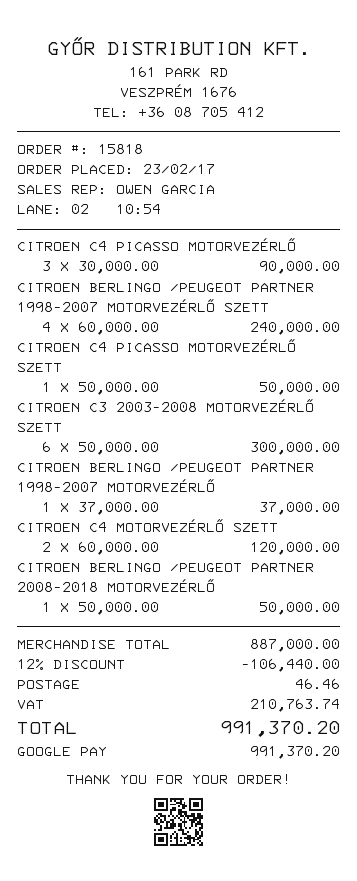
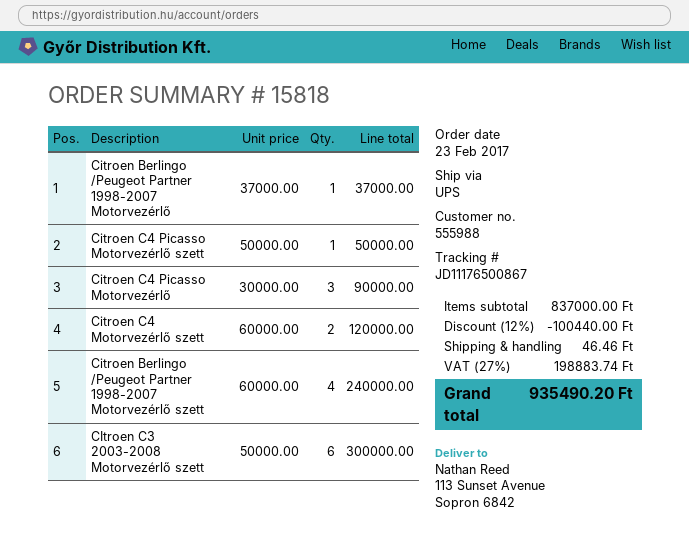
CITROEN BERLINGO /PEUGEOT PARTNER 2008-2018 MOTORVEZÉRLŐ: 1 x 50000.00 = 50000.00 -> none
subtotal: 887000.00 -> 837000.00
discount: 12% = 106440.00 -> 12% = 100440.00
tax: 210763.74 -> 198883.74
total: 991370.20 -> 935490.20

